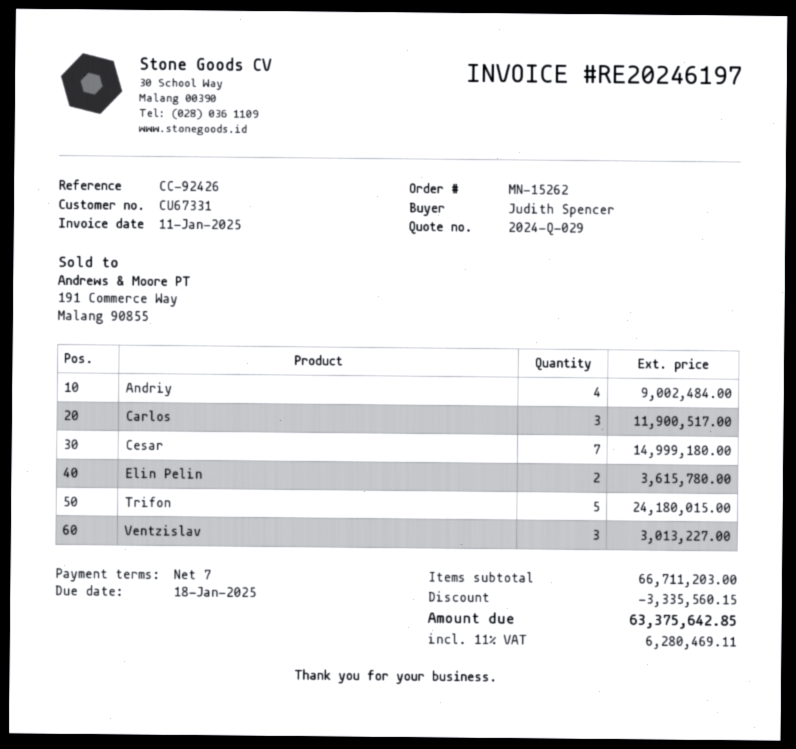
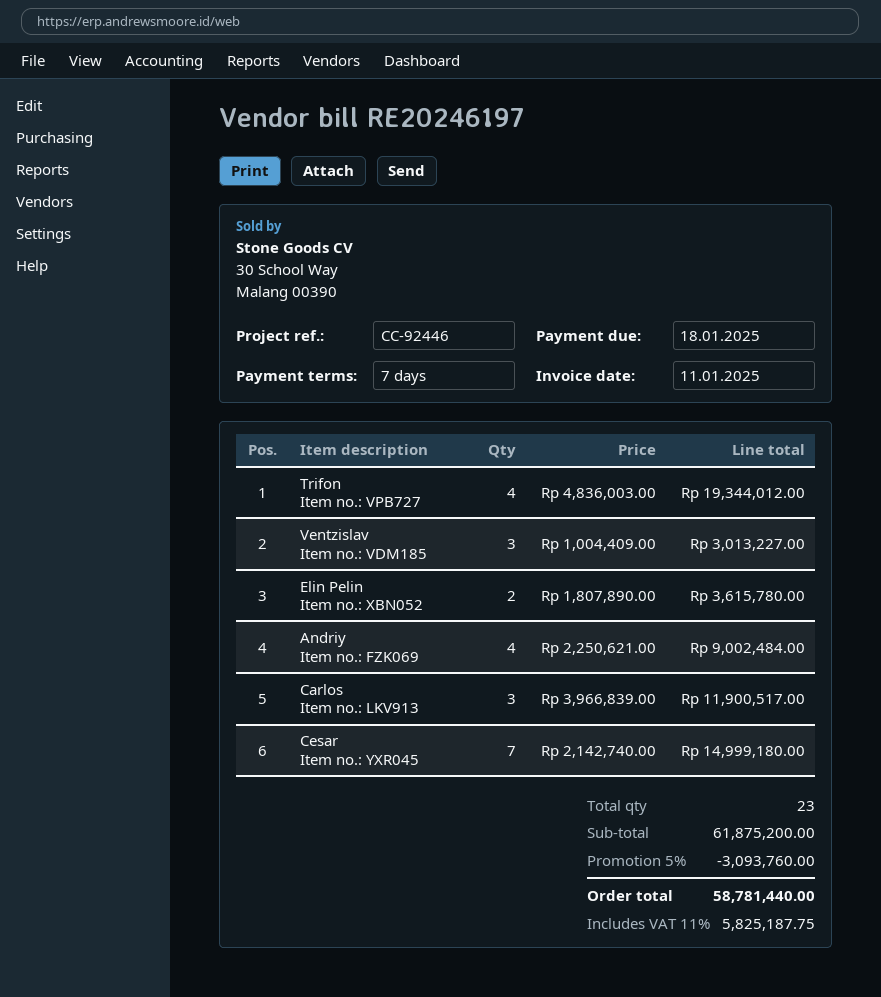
reference: CC-92426 -> CC-92446
Trifon: 5 for 24180015.00 -> 4 for 19344012.00
subtotal: 66711203.00 -> 61875200.00
discount: 3335560.15 -> 3093760.00
tax: 11% = 6280469.11 -> 11% = 5825187.75
total: 63375642.85 -> 58781440.00

